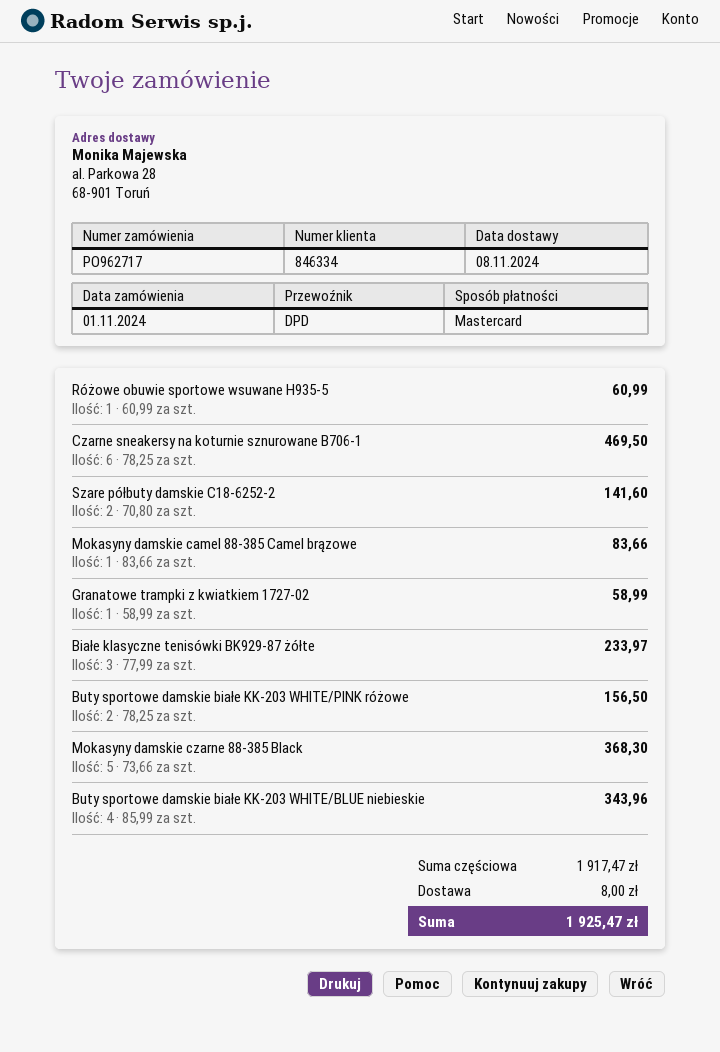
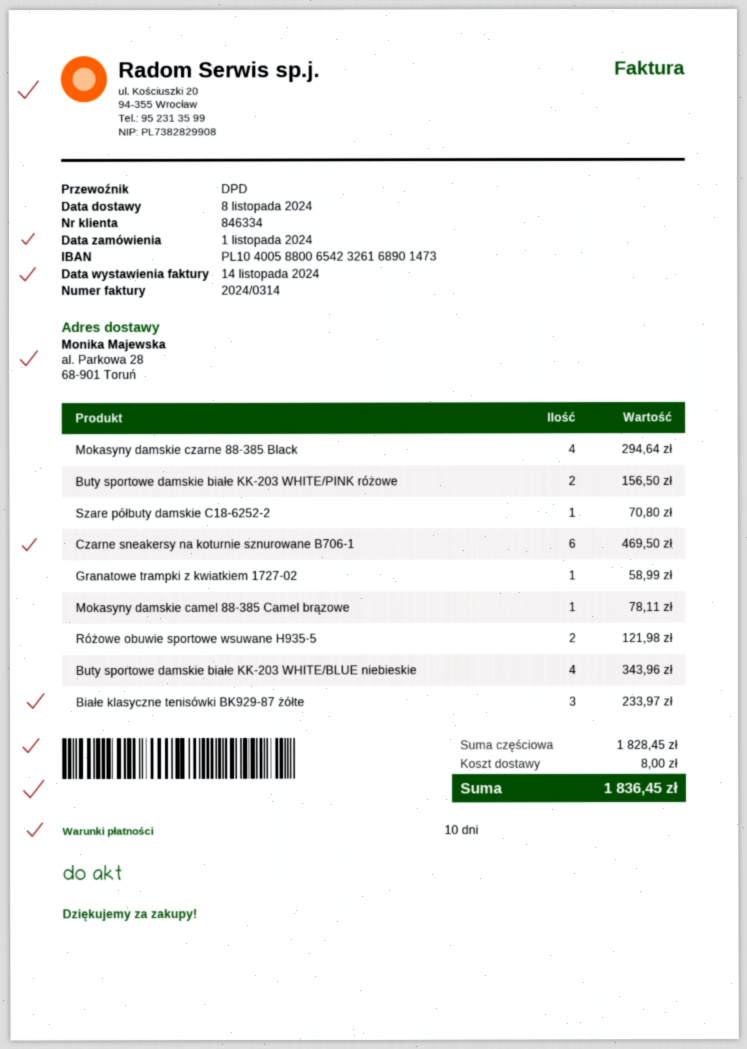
Różowe obuwie sportowe wsuwane H935-5: 1 for 60.99 -> 2 for 121.98
Szare półbuty damskie C18-6252-2: 2 for 141.60 -> 1 for 70.80
Mokasyny damskie camel 88-385 Camel brązowe: 1 for 83.66 -> 1 for 78.11
Mokasyny damskie czarne 88-385 Black: 5 for 368.30 -> 4 for 294.64
subtotal: 1917.47 -> 1828.45
total: 1925.47 -> 1836.45

